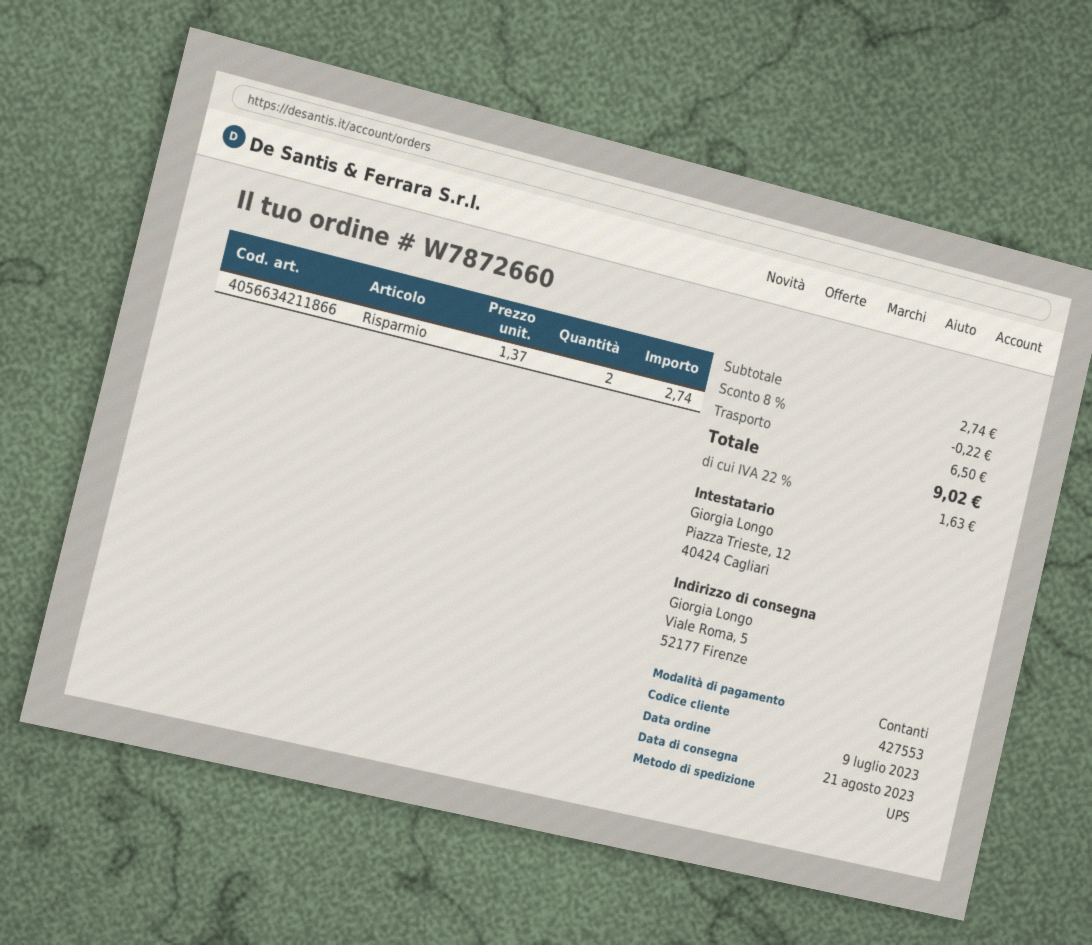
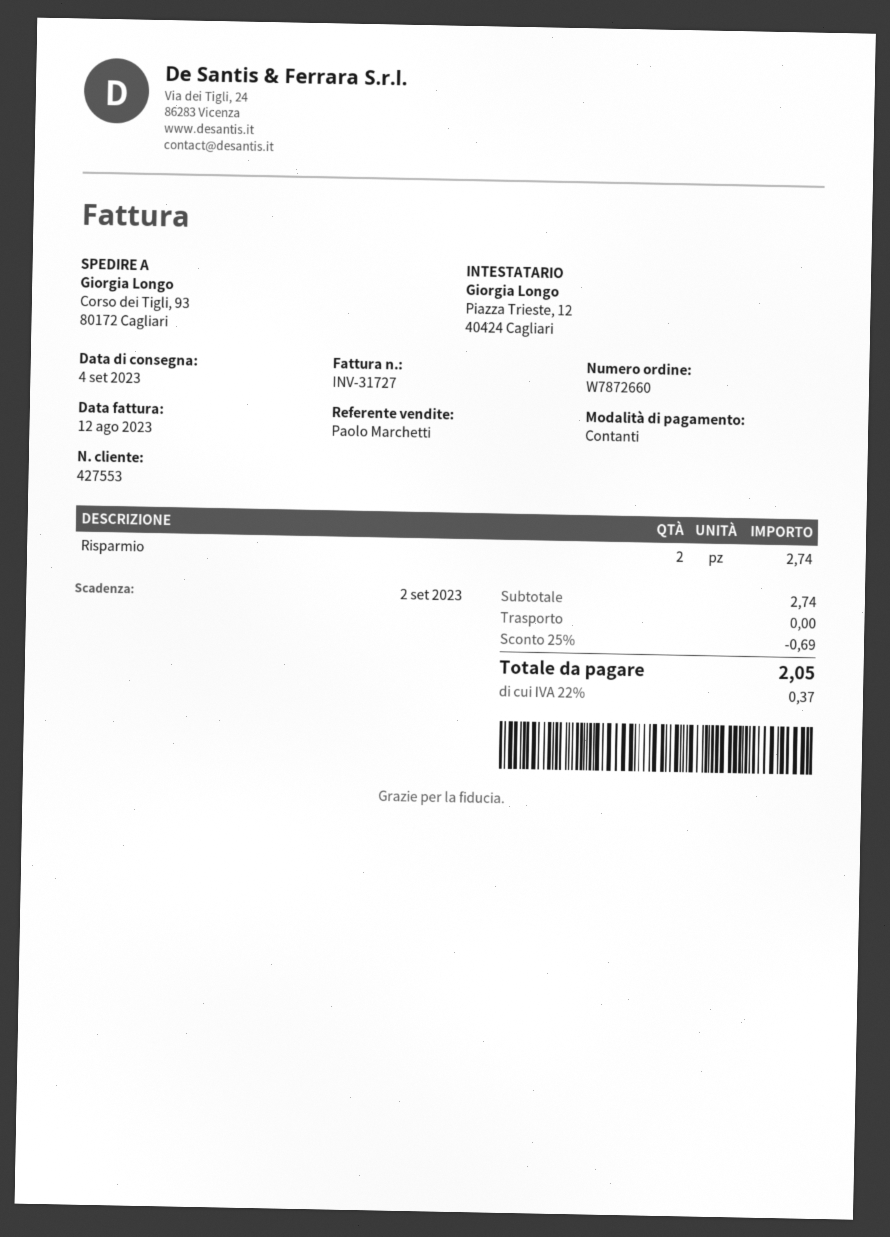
delivery date: 2023-08-21 -> 2023-09-04
ship to: Viale Roma, 5, 52177 Firenze -> Corso dei Tigli, 93, 80172 Cagliari
discount: 8% = 0.22 -> 25% = 0.69
shipping: 6.50 -> 0.00
tax: 22% = 1.63 -> 22% = 0.37
total: 9.02 -> 2.05

